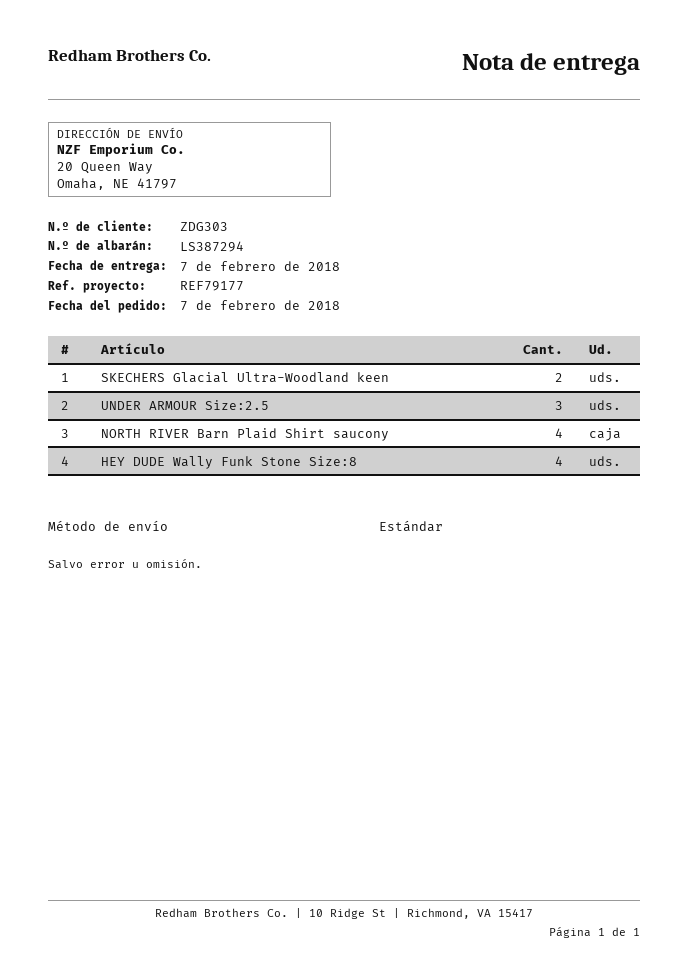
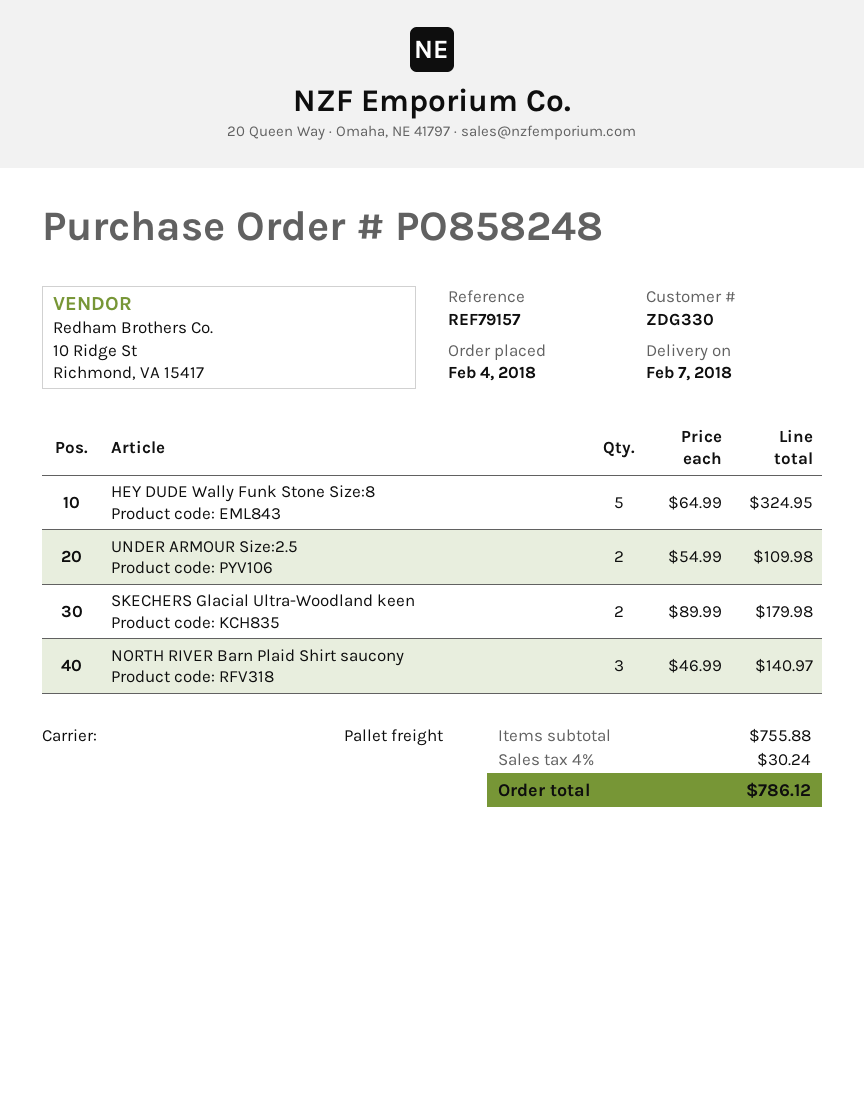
order date: 2018-02-07 -> 2018-02-04
customer number: ZDG303 -> ZDG330
reference: REF79177 -> REF79157
shipping method: standard -> pallet freight
UNDER ARMOUR Size:2.5: 3 -> 2
NORTH RIVER Barn Plaid Shirt saucony: 4 -> 3
HEY DUDE Wally Funk Stone Size:8: 4 -> 5

